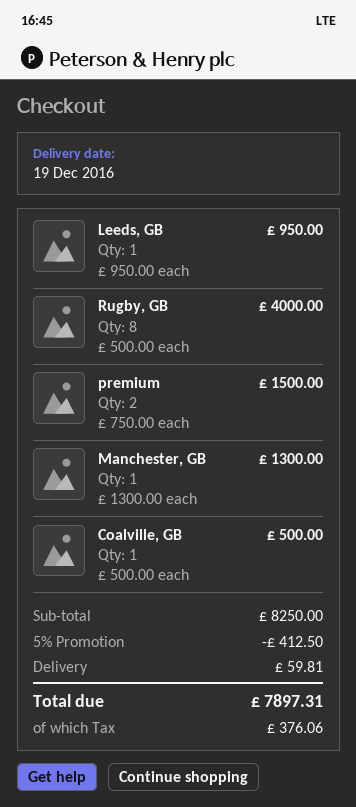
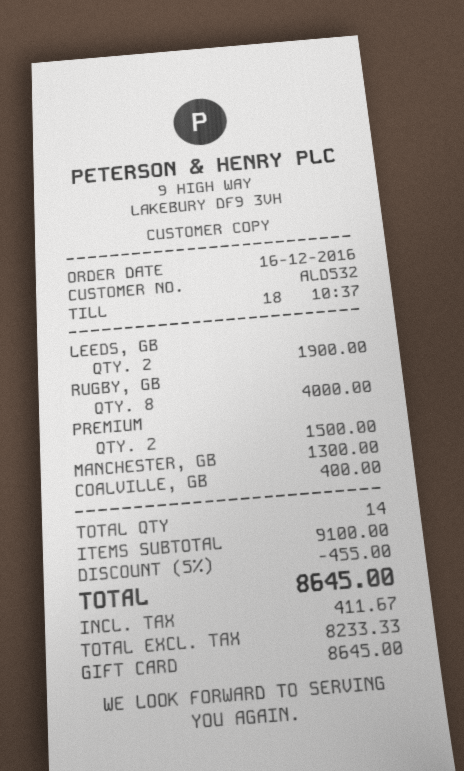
Leeds, GB: 1 for 950.00 -> 2 for 1900.00
Coalville, GB: 1 for 500.00 -> 1 for 400.00
subtotal: 8250.00 -> 9100.00
discount: 5% = 412.50 -> 5% = 455.00
shipping: 59.81 -> none
tax: 376.06 -> 411.67
total: 7897.31 -> 8645.00

